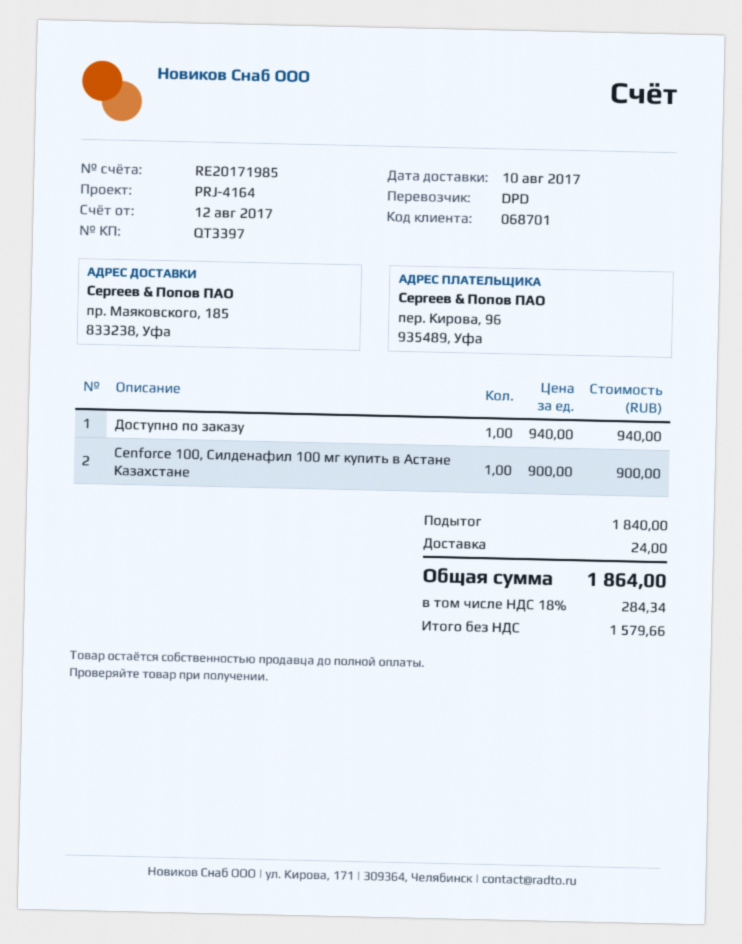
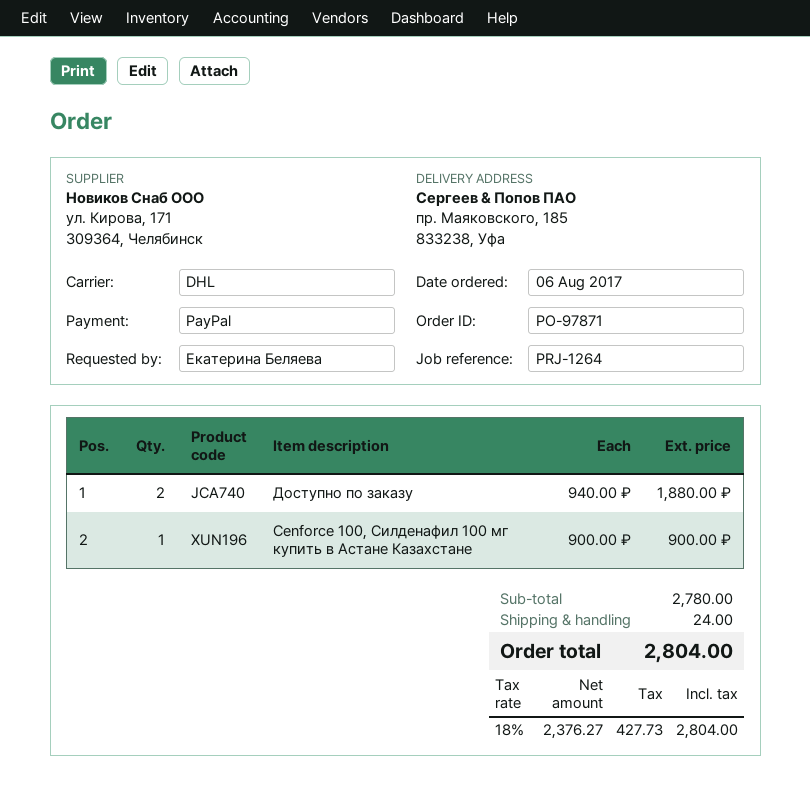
reference: PRJ-4164 -> PRJ-1264
shipping method: DPD -> DHL
Доступно по заказу: 1 x 940.00 = 940.00 -> 2 x 940.00 = 1880.00
subtotal: 1840.00 -> 2780.00
net: 1579.66 -> 2376.27
tax: 18% = 284.34 -> 18% = 427.73
total: 1864.00 -> 2804.00

